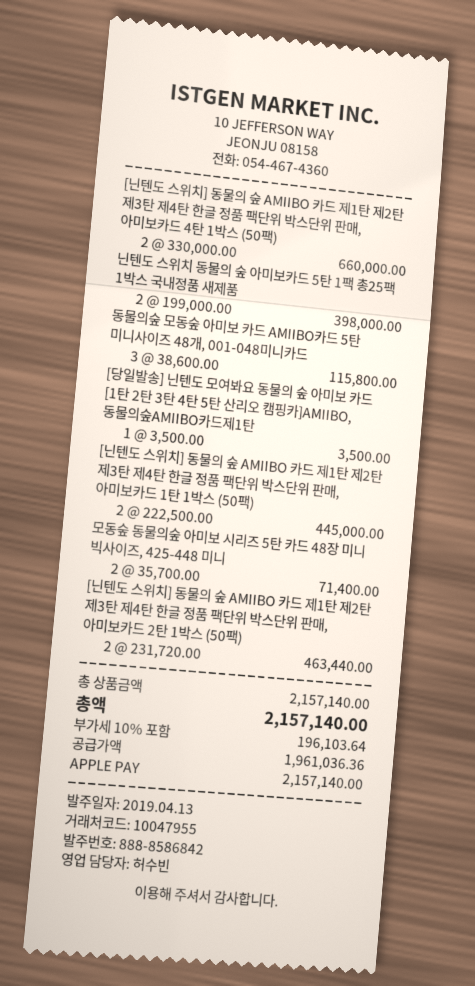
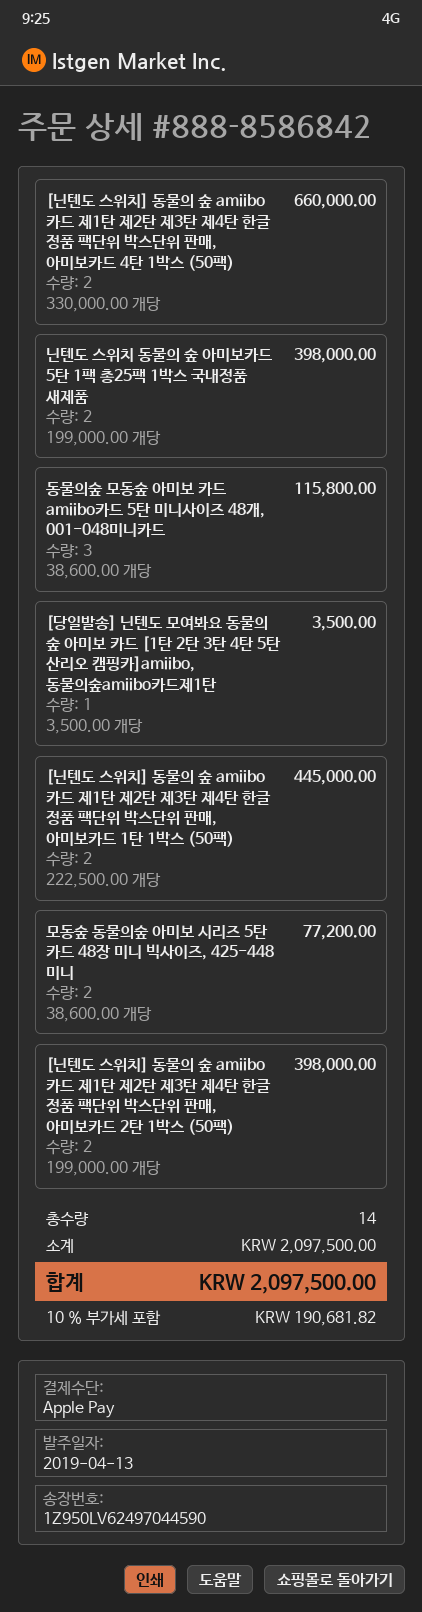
모동숲 동물의숲 아미보 시리즈 5탄 카드 48장 미니 빅사이즈, 425-448 미니: 2 x 35700.00 = 71400.00 -> 2 x 38600.00 = 77200.00
[닌텐도 스위치] 동물의 숲 AMIIBO 카드 제1탄 제2탄 제3탄 제4탄 한글 정품 팩단위 박스단위 판매, 아미보카드 2탄 1박스 (50팩): 2 x 231720.00 = 463440.00 -> 2 x 199000.00 = 398000.00
subtotal: 2157140.00 -> 2097500.00
tax: 10% = 196103.64 -> 10% = 190681.82
total: 2157140.00 -> 2097500.00

